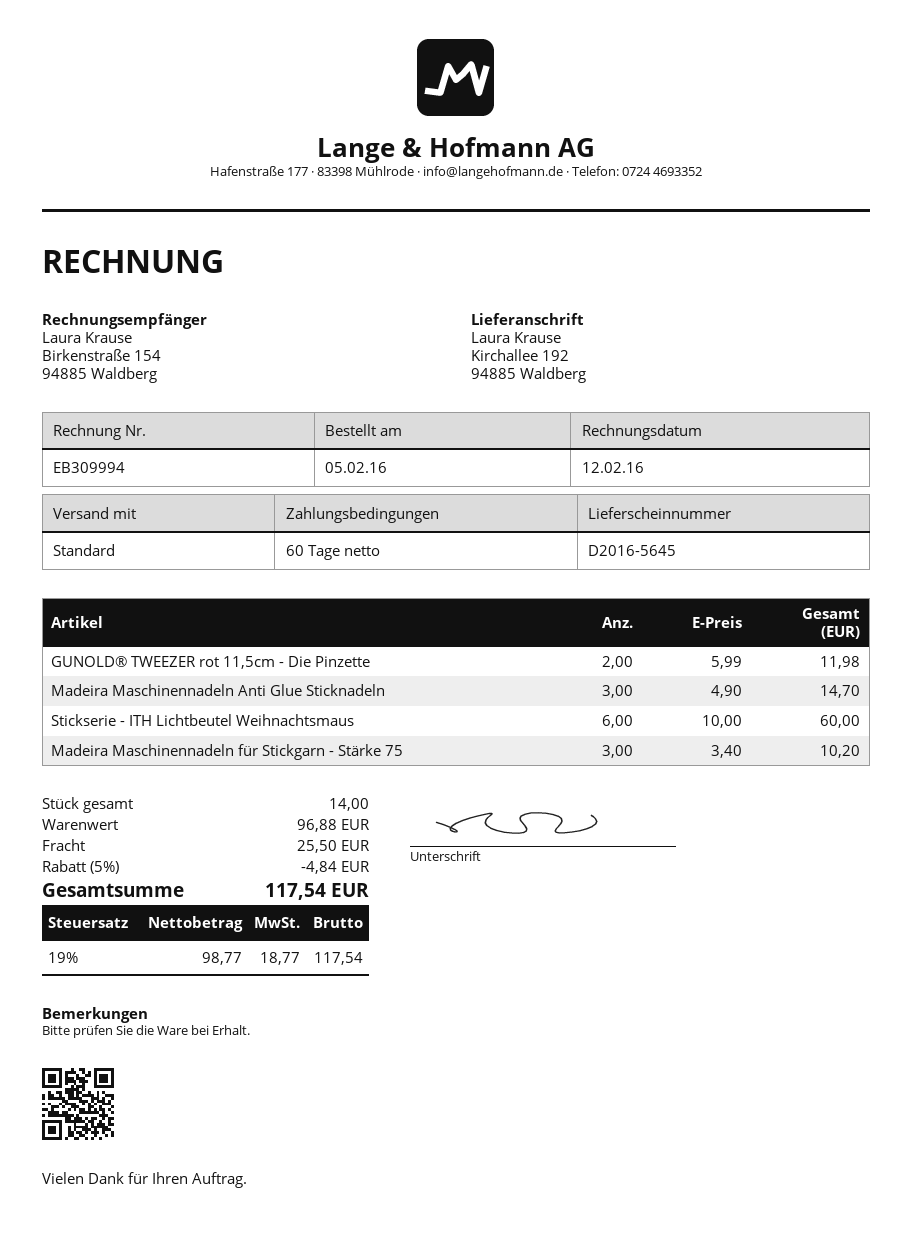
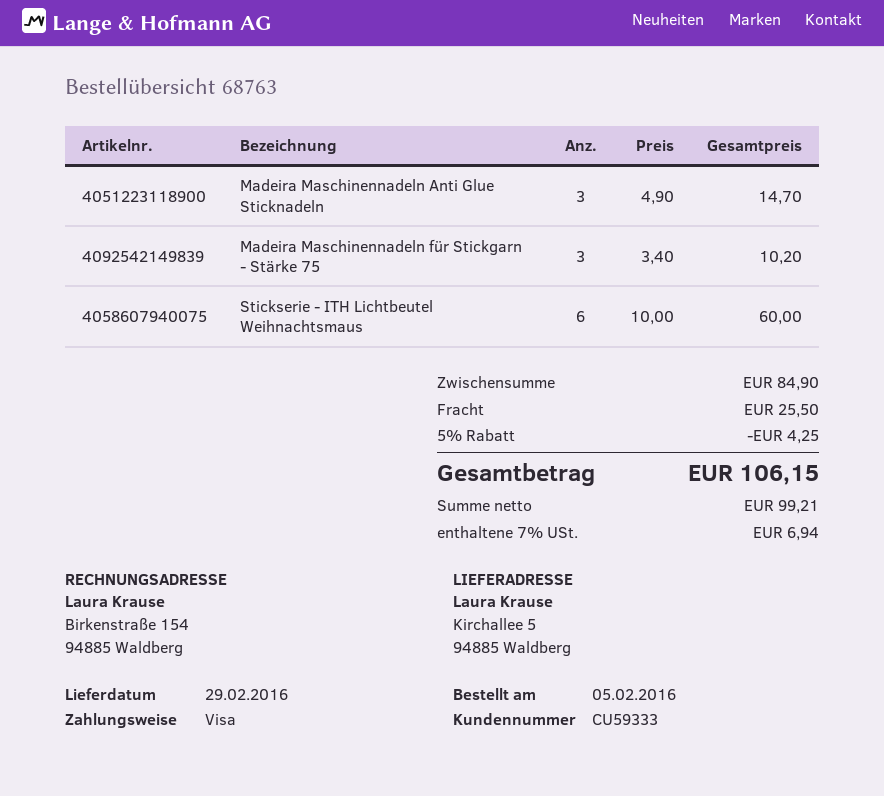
ship to: Kirchallee 192, 94885 Waldberg -> Kirchallee 5, 94885 Waldberg
GUNOLD® TWEEZER rot 11,5cm - Die Pinzette: 2 x 5.99 = 11.98 -> none
subtotal: 96.88 -> 84.90
discount: 5% = 4.84 -> 5% = 4.25
net: 98.77 -> 99.21
tax: 19% = 18.77 -> 7% = 6.94
total: 117.54 -> 106.15

